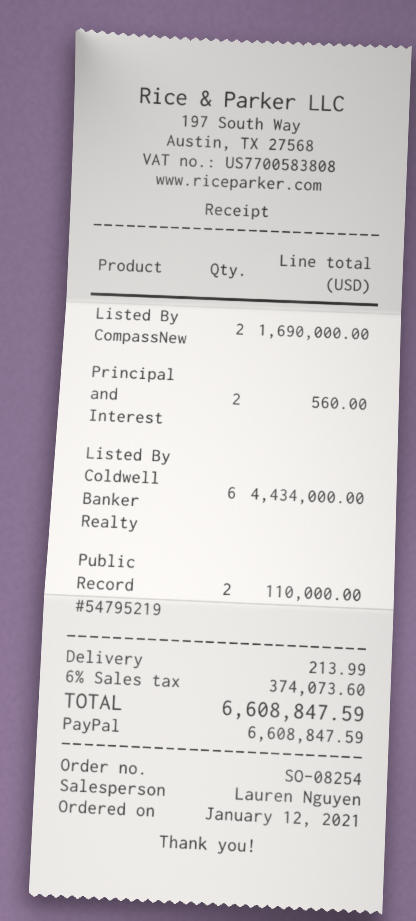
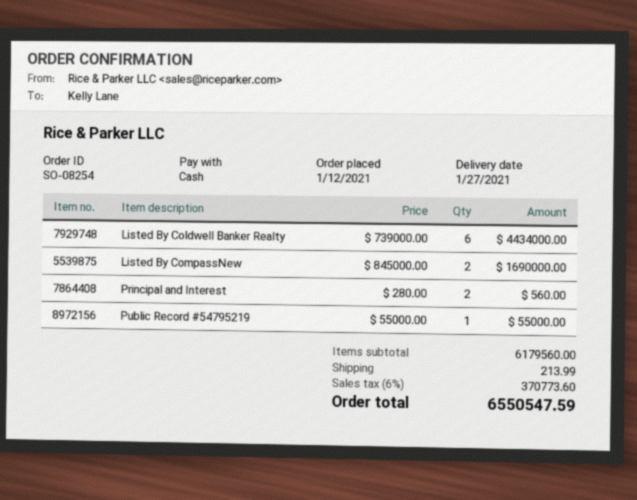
payment method: PayPal -> cash
Public Record #54795219: 2 for 110000.00 -> 1 for 55000.00
tax: 6% = 374073.60 -> 6% = 370773.60
total: 6608847.59 -> 6550547.59

